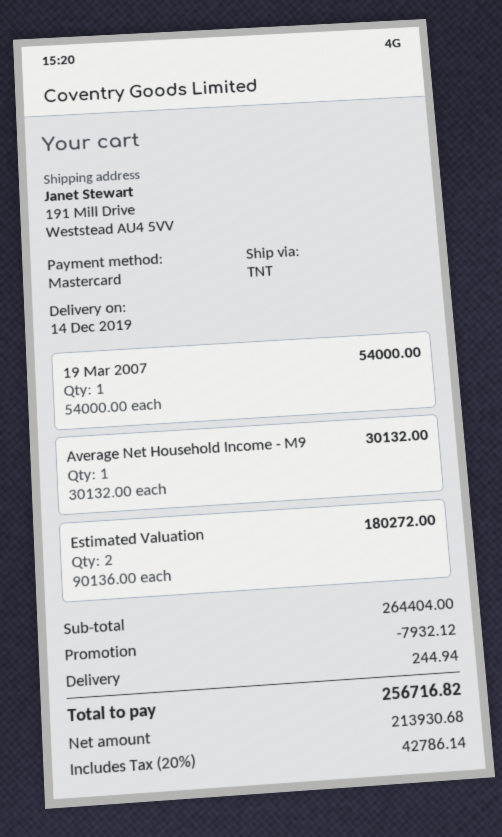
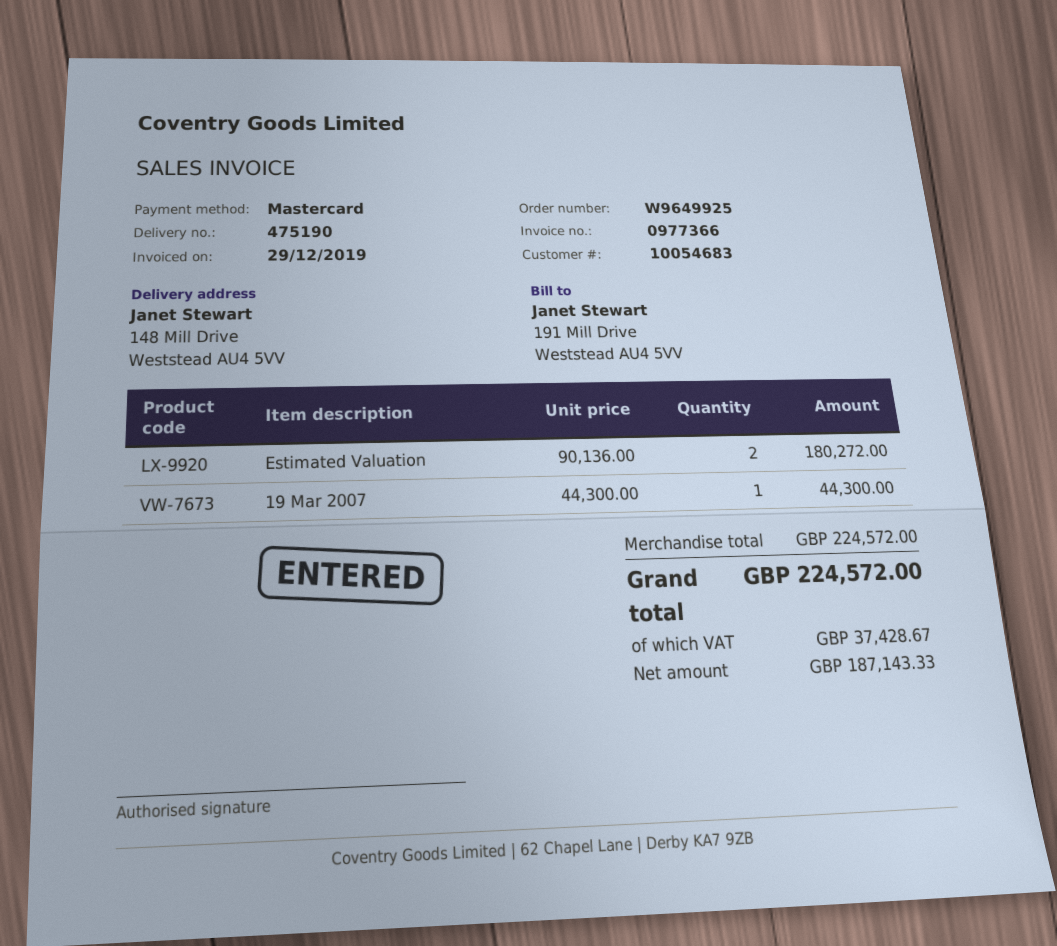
ship to: 191 Mill Drive, Weststead AU4 5VV -> 148 Mill Drive, Weststead AU4 5VV
19 Mar 2007: 1 x 54000.00 = 54000.00 -> 1 x 44300.00 = 44300.00
Average Net Household Income - M9: 1 x 30132.00 = 30132.00 -> none
subtotal: 264404.00 -> 224572.00
discount: 7932.12 -> none
shipping: 244.94 -> none
net: 213930.68 -> 187143.33
tax: 42786.14 -> 37428.67
total: 256716.82 -> 224572.00

